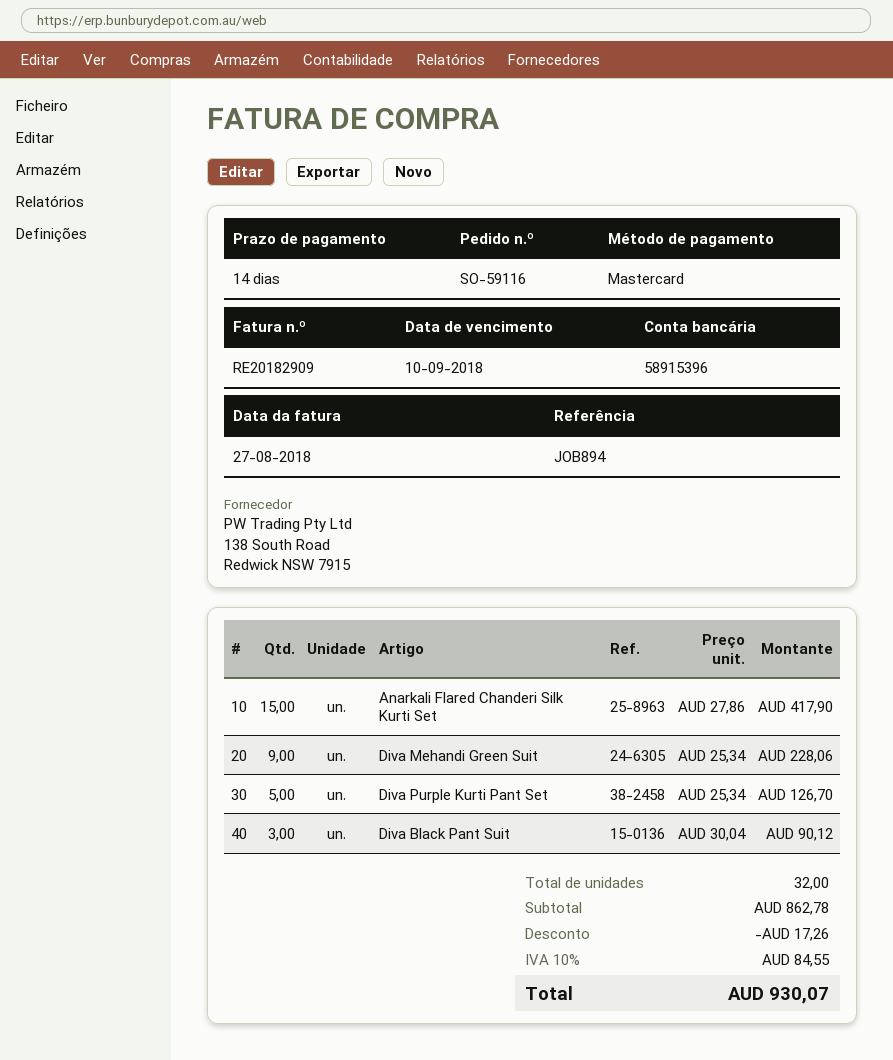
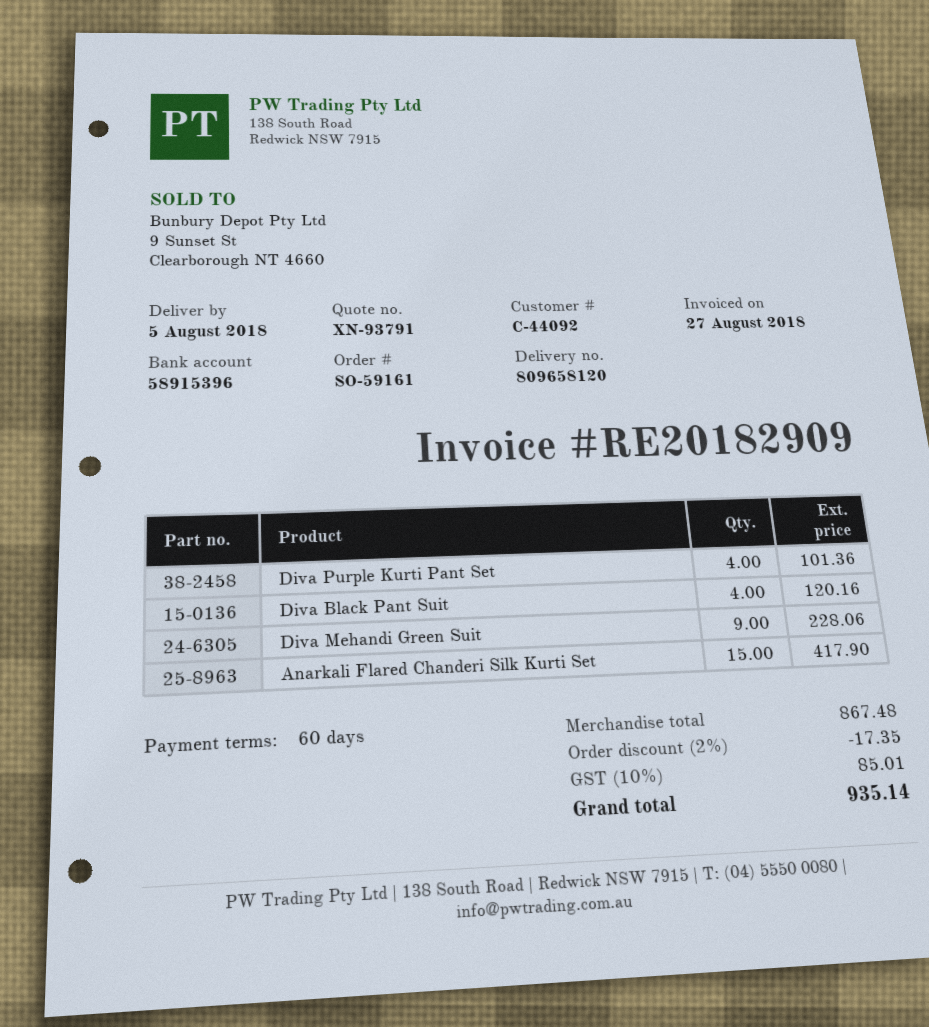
order number: SO-59116 -> SO-59161
payment terms: 14 days -> 60 days
Diva Purple Kurti Pant Set: 5 for 126.70 -> 4 for 101.36
Diva Black Pant Suit: 3 for 90.12 -> 4 for 120.16
subtotal: 862.78 -> 867.48
discount: 17.26 -> 17.35
tax: 10% = 84.55 -> 10% = 85.01
total: 930.07 -> 935.14

